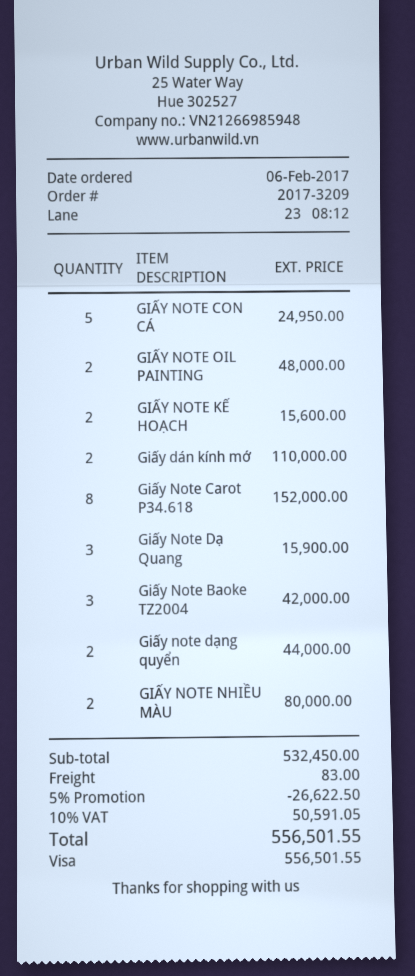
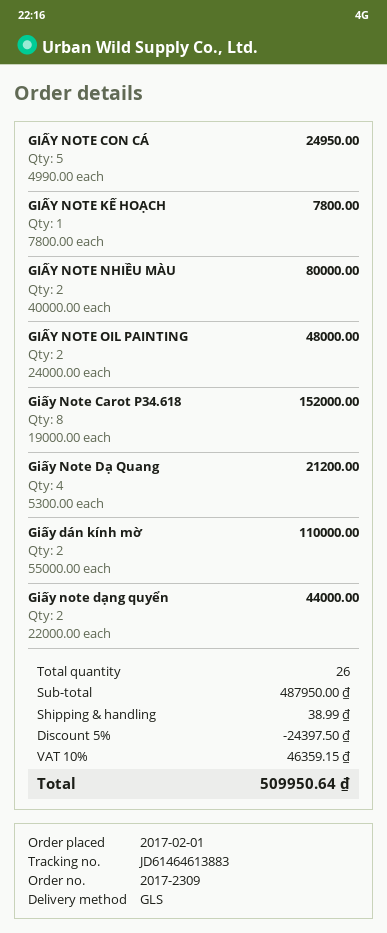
order number: 2017-3209 -> 2017-2309
order date: 2017-02-06 -> 2017-02-01
GIẤY NOTE KẾ HOẠCH: 2 for 15600.00 -> 1 for 7800.00
Giấy Note Dạ Quang: 3 for 15900.00 -> 4 for 21200.00
Giấy Note Baoke TZ2004: 3 for 42000.00 -> none
subtotal: 532450.00 -> 487950.00
discount: 5% = 26622.50 -> 5% = 24397.50
shipping: 83.00 -> 38.99
tax: 10% = 50591.05 -> 10% = 46359.15
total: 556501.55 -> 509950.64

